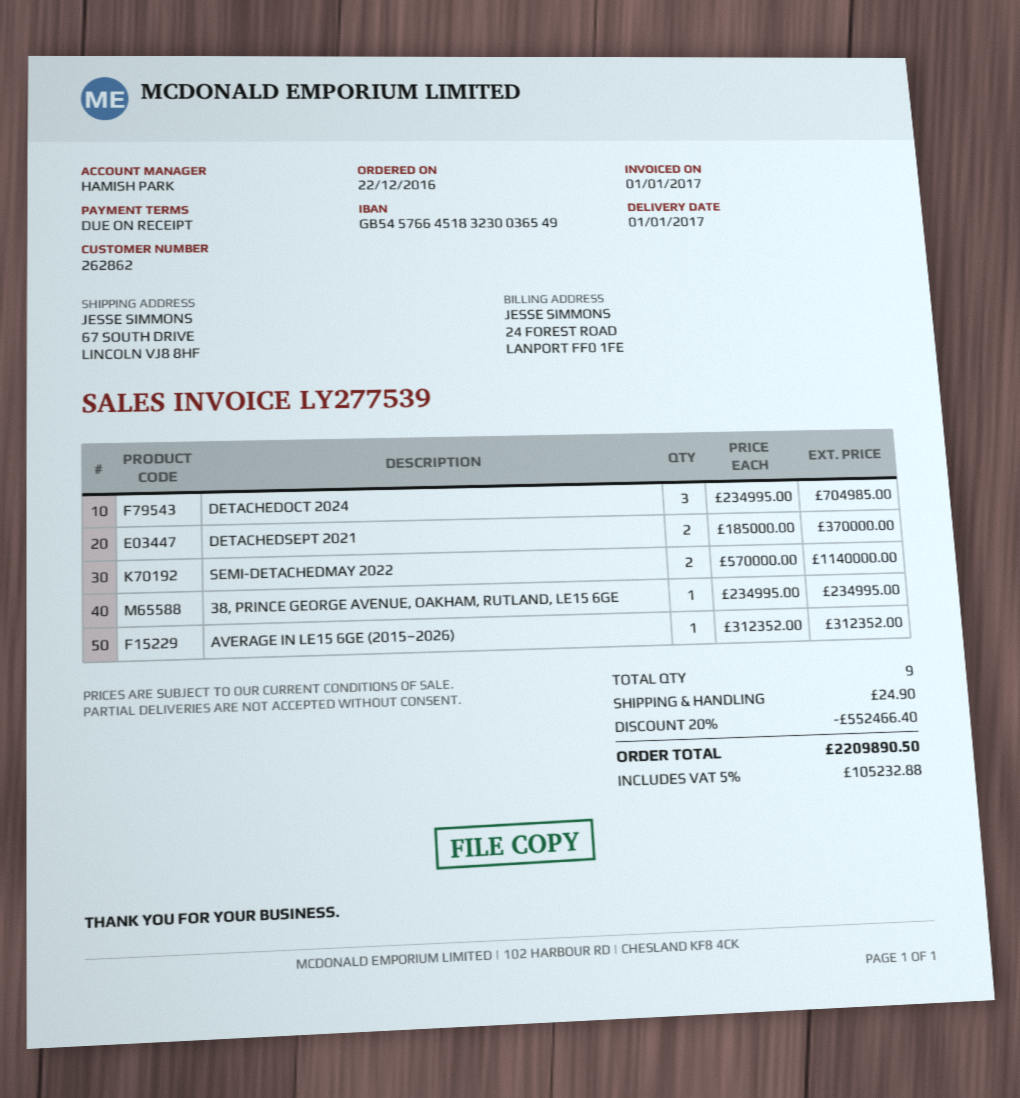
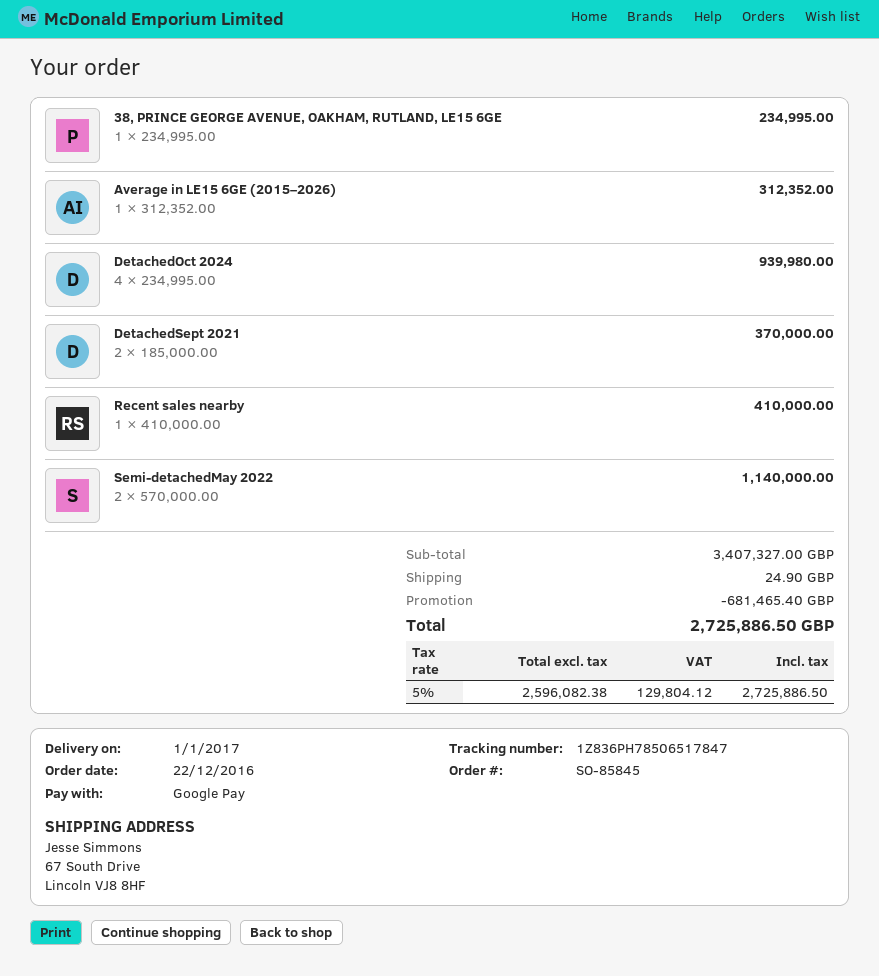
DETACHEDOCT 2024: 3 x 234995.00 = 704985.00 -> 4 x 234995.00 = 939980.00
Recent sales nearby: none -> 1 x 410000.00 = 410000.00
discount: 552466.40 -> 681465.40
tax: 5% = 105232.88 -> 5% = 129804.12
total: 2209890.50 -> 2725886.50

